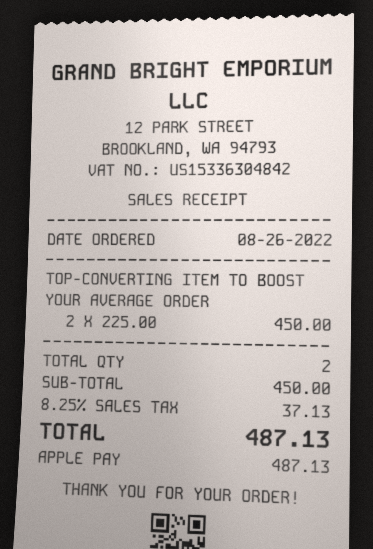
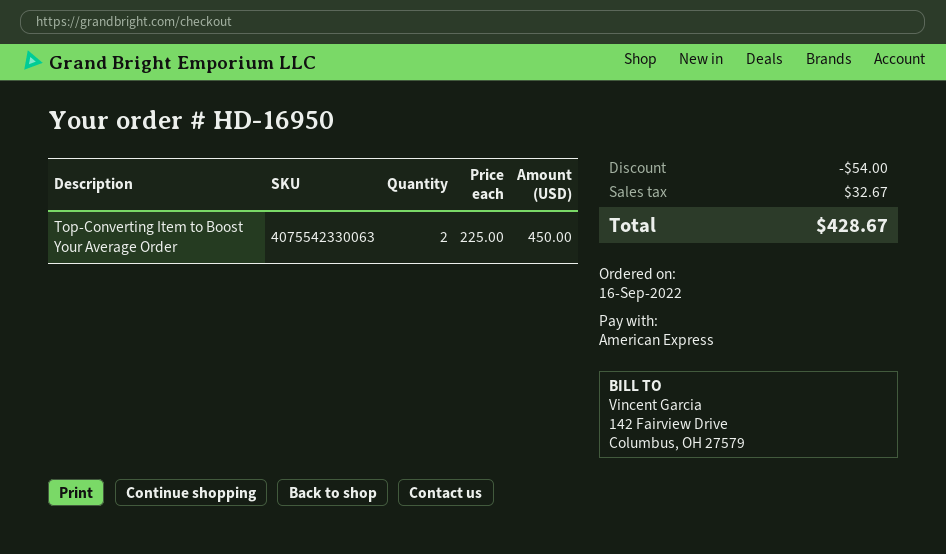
order date: 2022-08-26 -> 2022-09-16
payment method: Apple Pay -> American Express
discount: none -> 54.00
tax: 37.13 -> 32.67
total: 487.13 -> 428.67

